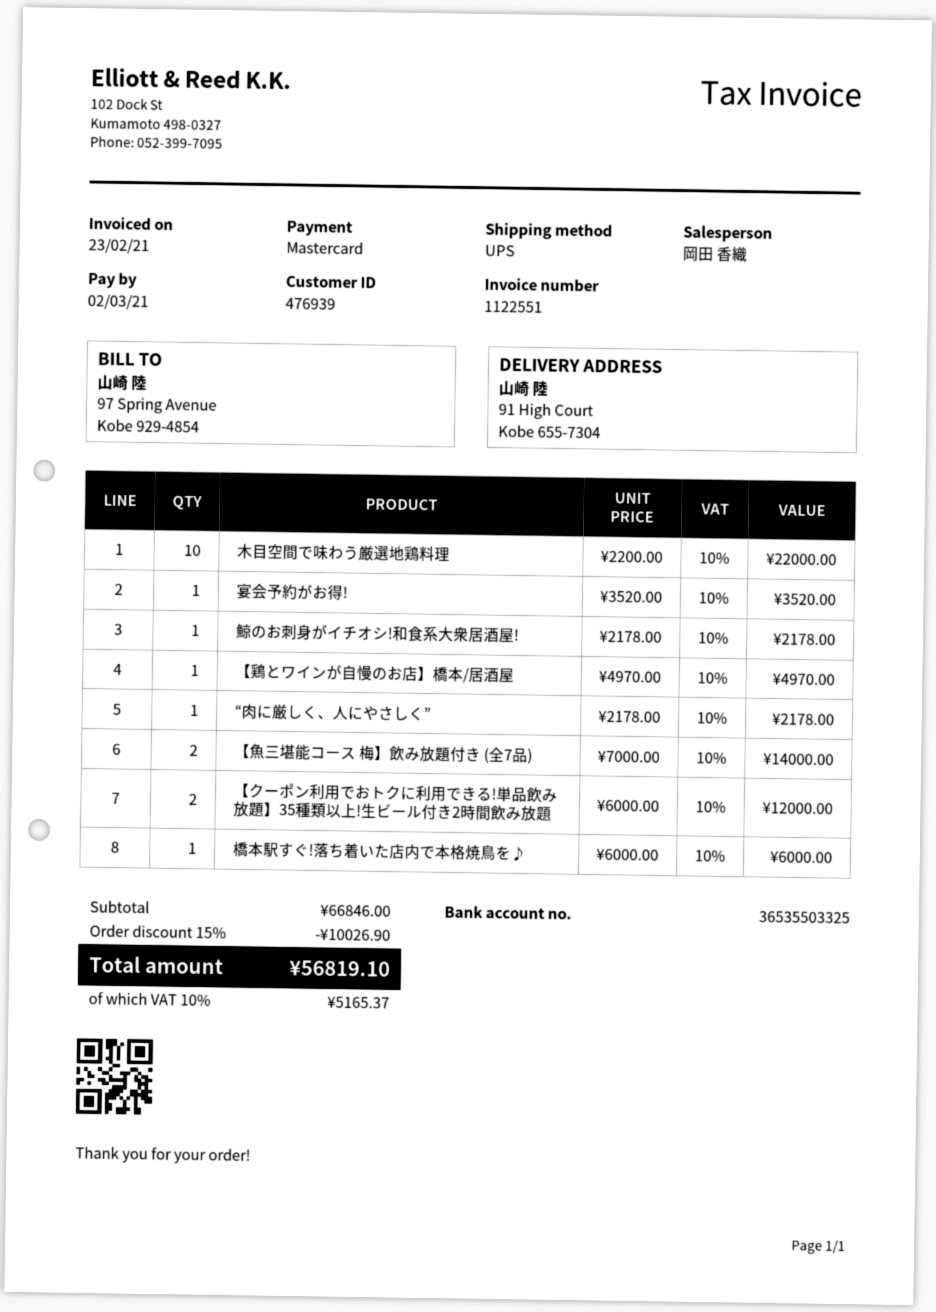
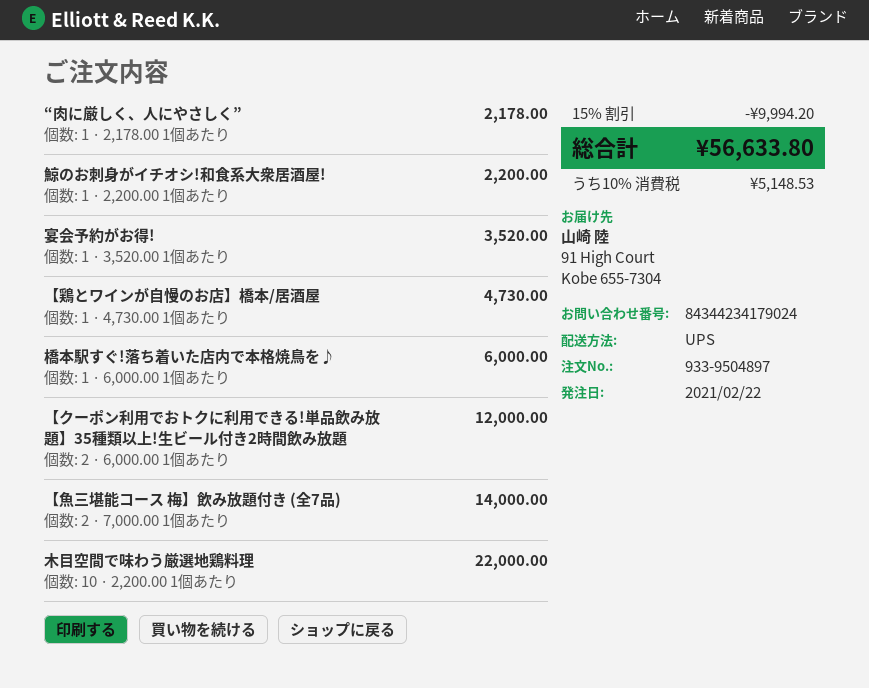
鯨のお刺身がイチオシ!和食系大衆居酒屋!: 1 x 2178.00 = 2178.00 -> 1 x 2200.00 = 2200.00
【鶏とワインが自慢のお店】橋本/居酒屋: 1 x 4970.00 = 4970.00 -> 1 x 4730.00 = 4730.00
discount: 15% = 10026.90 -> 15% = 9994.20
tax: 10% = 5165.37 -> 10% = 5148.53
total: 56819.10 -> 56633.80

